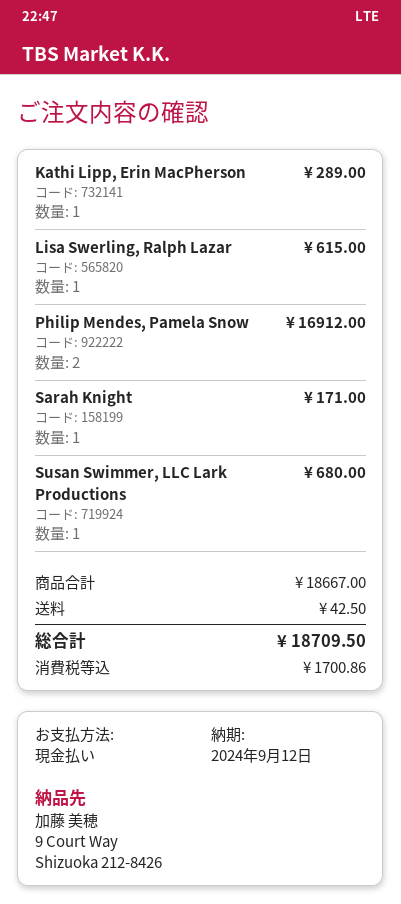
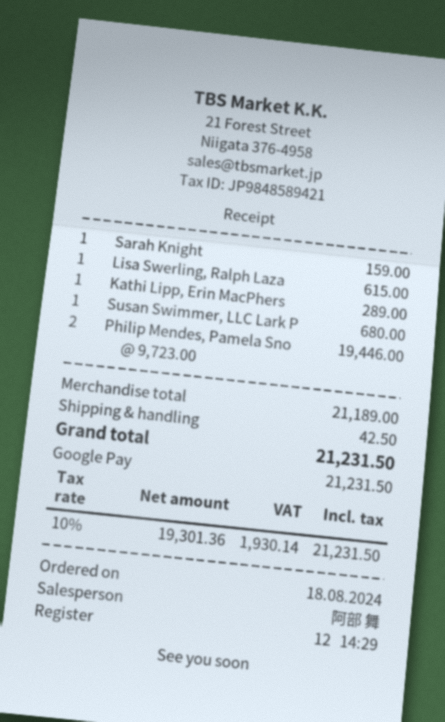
payment method: cash -> Google Pay
Philip Mendes, Pamela Snow: 2 for 16912.00 -> 2 for 19446.00
Sarah Knight: 1 for 171.00 -> 1 for 159.00
subtotal: 18667.00 -> 21189.00
tax: 1700.86 -> 1930.14
total: 18709.50 -> 21231.50

